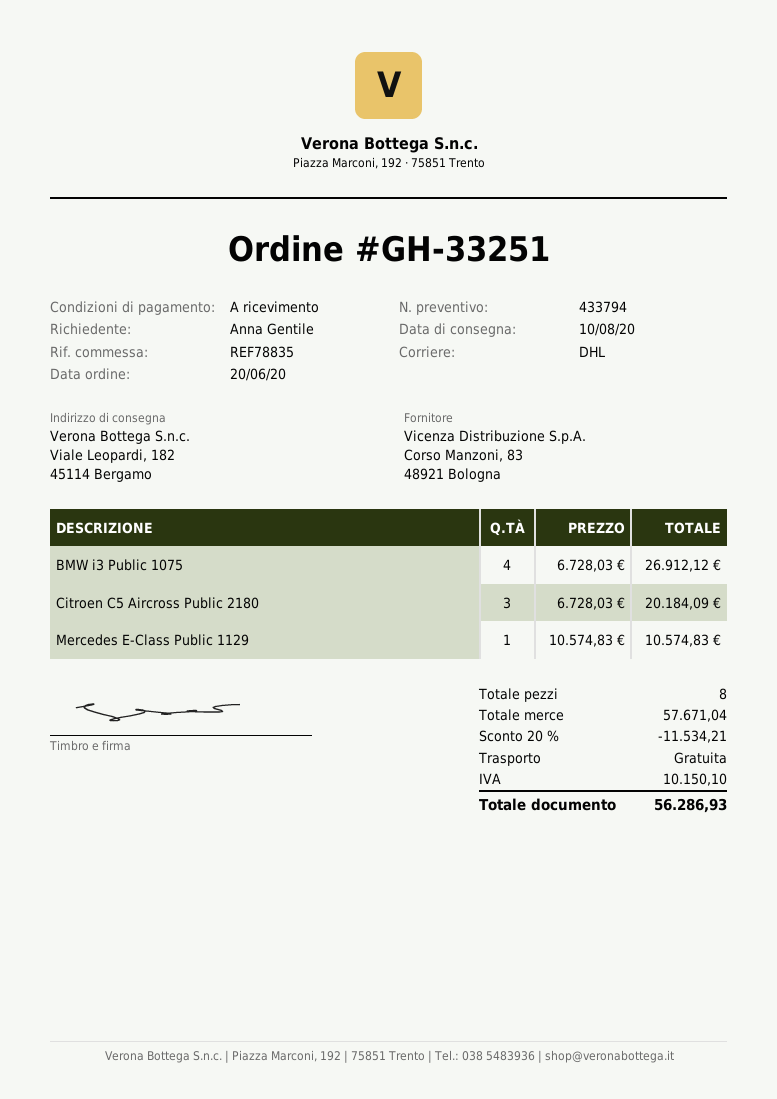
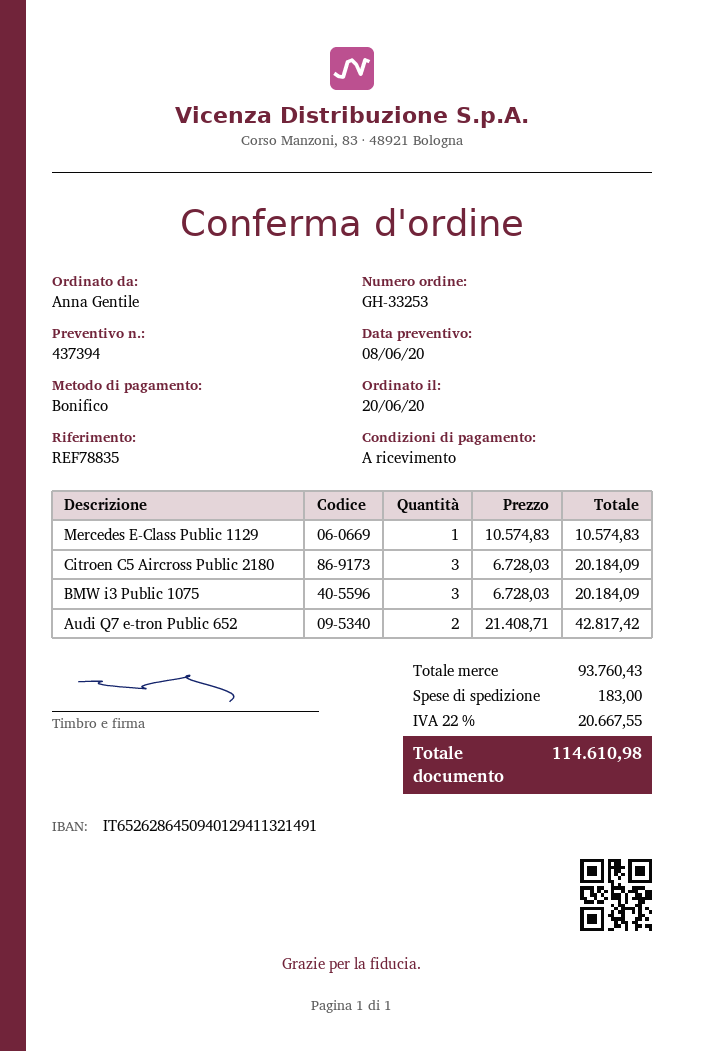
quote number: 433794 -> 437394
order number: GH-33251 -> GH-33253
BMW i3 Public 1075: 4 x 6728.03 = 26912.12 -> 3 x 6728.03 = 20184.09
Audi Q7 e-tron Public 652: none -> 2 x 21408.71 = 42817.42
subtotal: 57671.04 -> 93760.43
discount: 20% = 11534.21 -> none
shipping: 0.00 -> 183.00
tax: 10150.10 -> 20667.55
total: 56286.93 -> 114610.98

